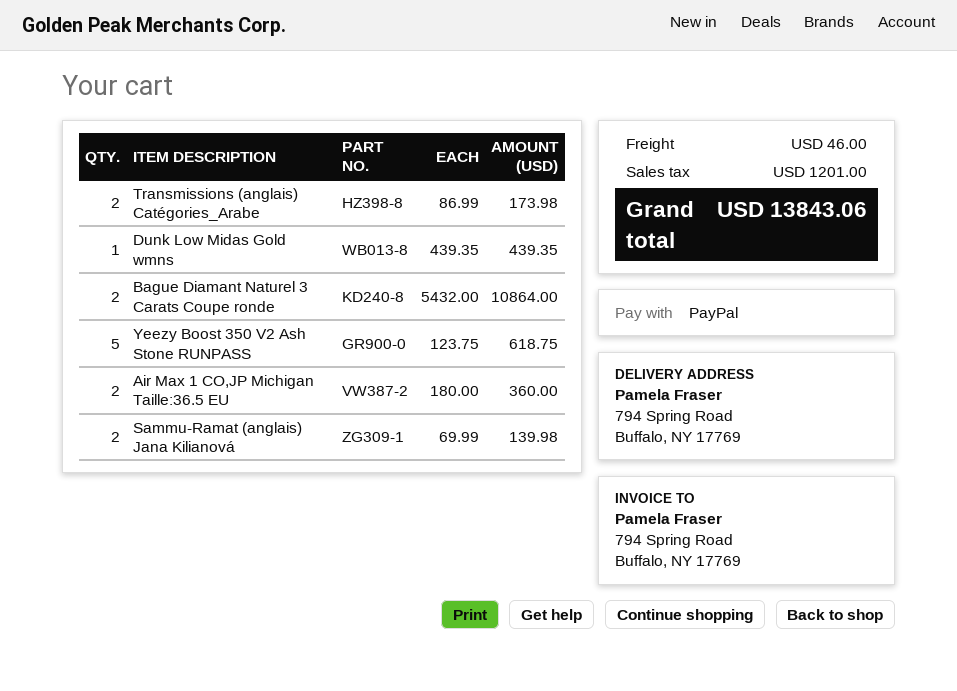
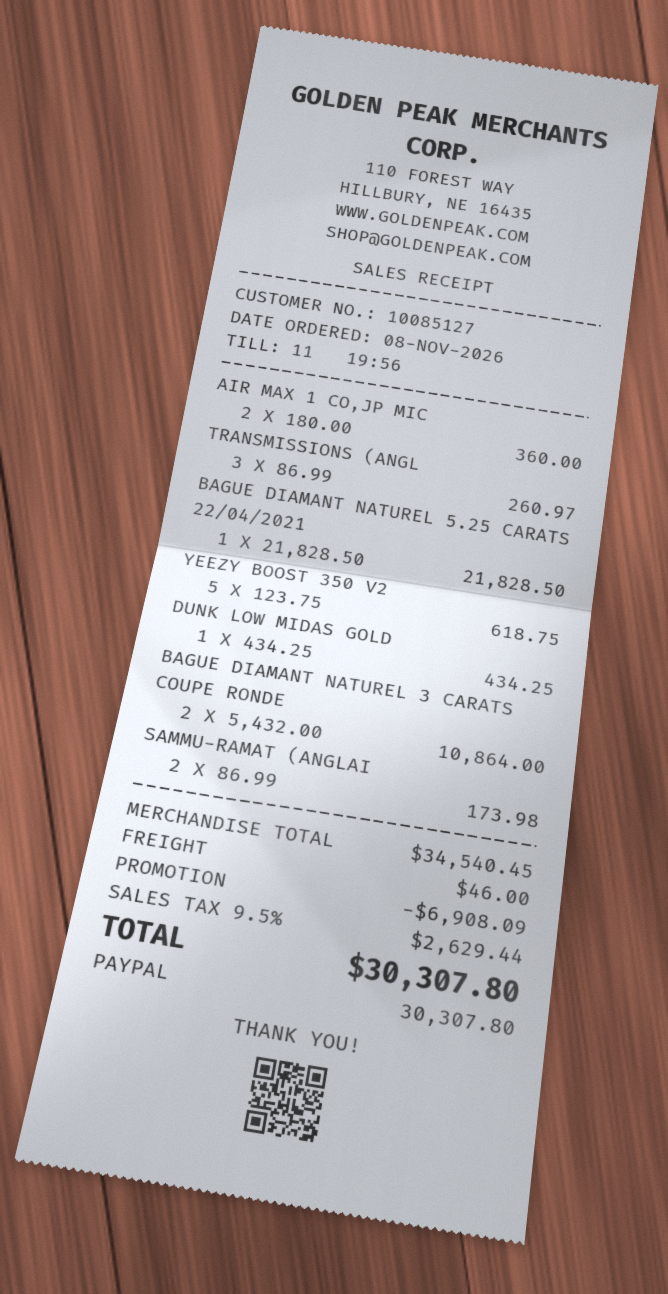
Transmissions (anglais) Catégories_Arabe: 2 x 86.99 = 173.98 -> 3 x 86.99 = 260.97
Dunk Low Midas Gold wmns: 1 x 439.35 = 439.35 -> 1 x 434.25 = 434.25
Sammu-Ramat (anglais) Jana Kilianová: 2 x 69.99 = 139.98 -> 2 x 86.99 = 173.98
BAGUE DIAMANT NATUREL 5.25 CARATS 22/04/2021: none -> 1 x 21828.50 = 21828.50
discount: none -> 6908.09
tax: 1201.00 -> 2629.44
total: 13843.06 -> 30307.80

